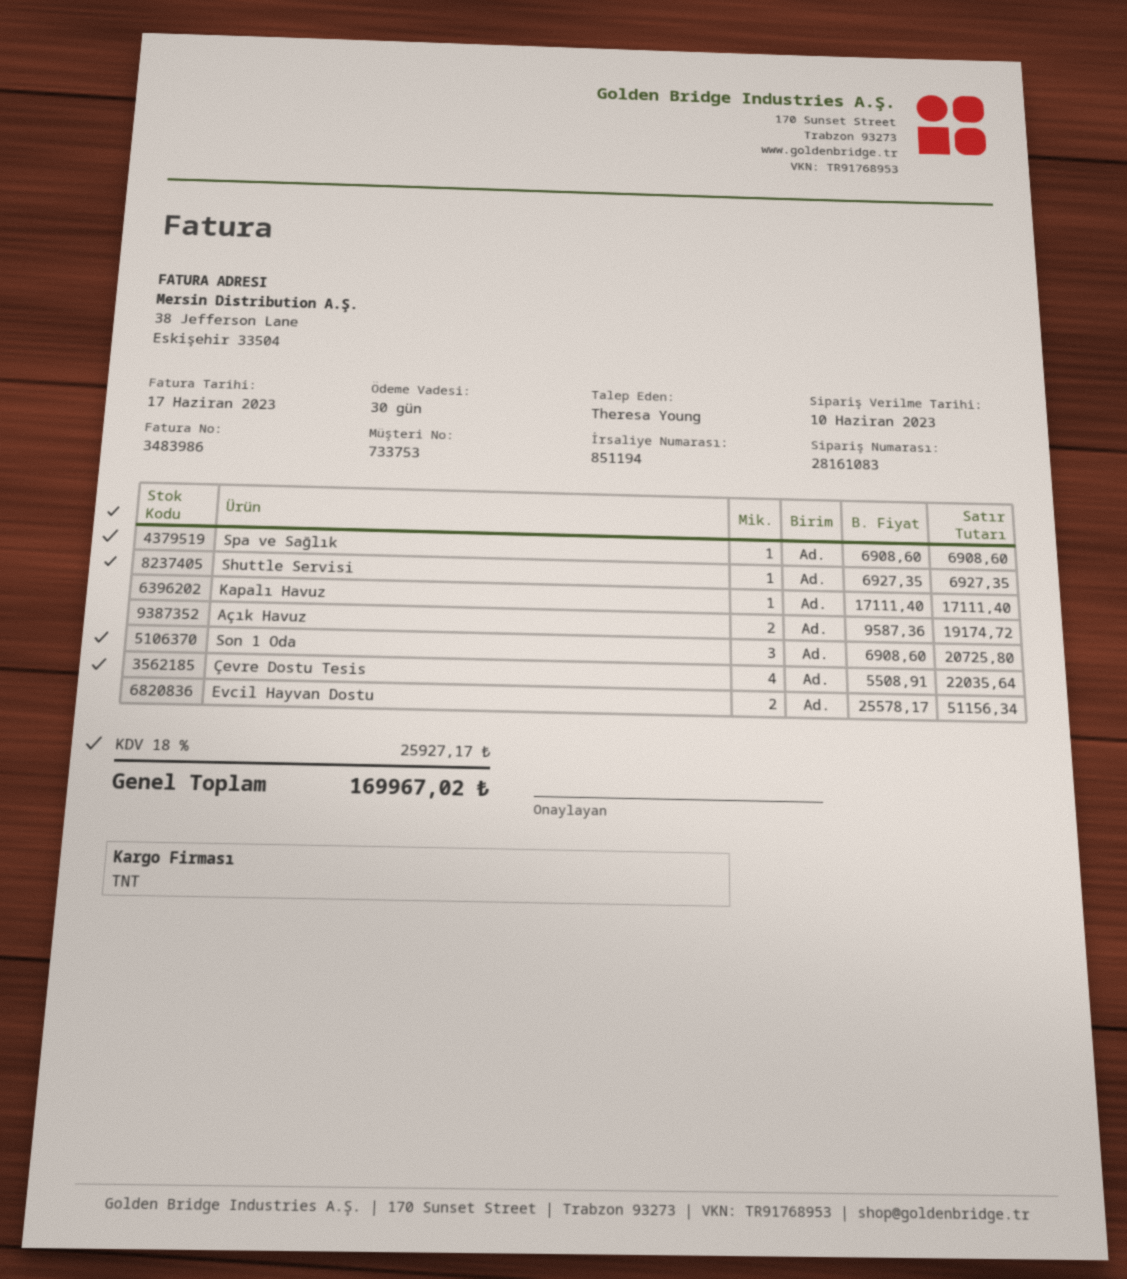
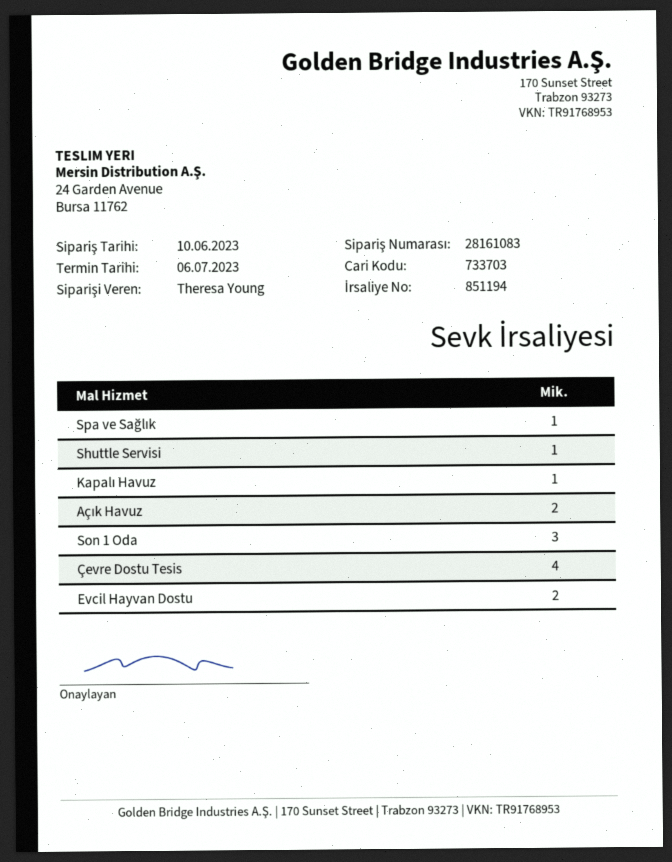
customer number: 733753 -> 733703

